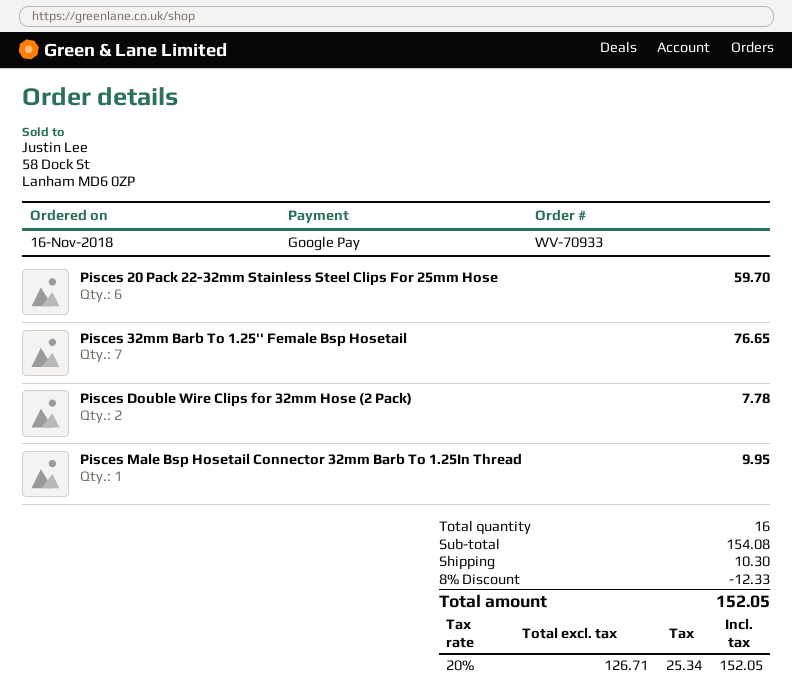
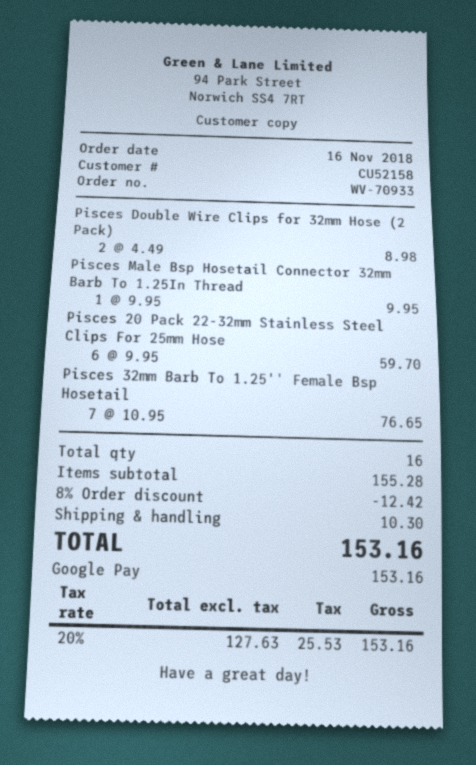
Pisces Double Wire Clips for 32mm Hose (2 Pack): 2 for 7.78 -> 2 for 8.98
subtotal: 154.08 -> 155.28
discount: 8% = 12.33 -> 8% = 12.42
net: 126.71 -> 127.63
tax: 20% = 25.34 -> 20% = 25.53
total: 152.05 -> 153.16

